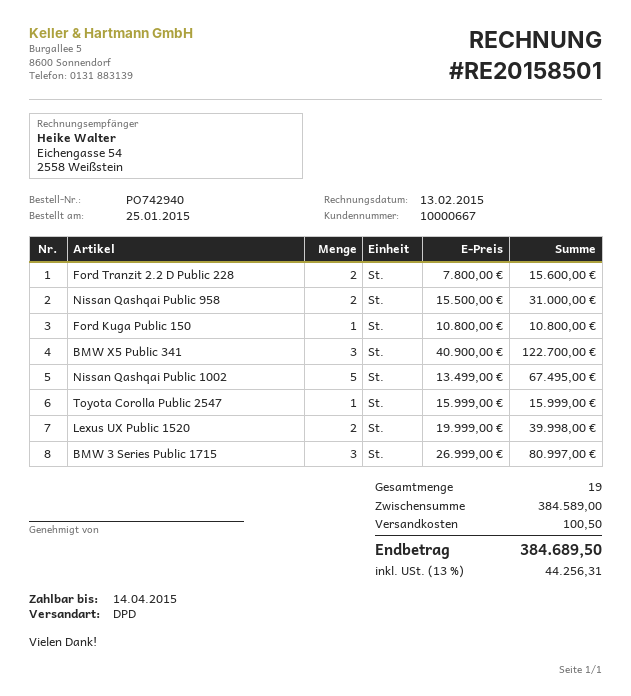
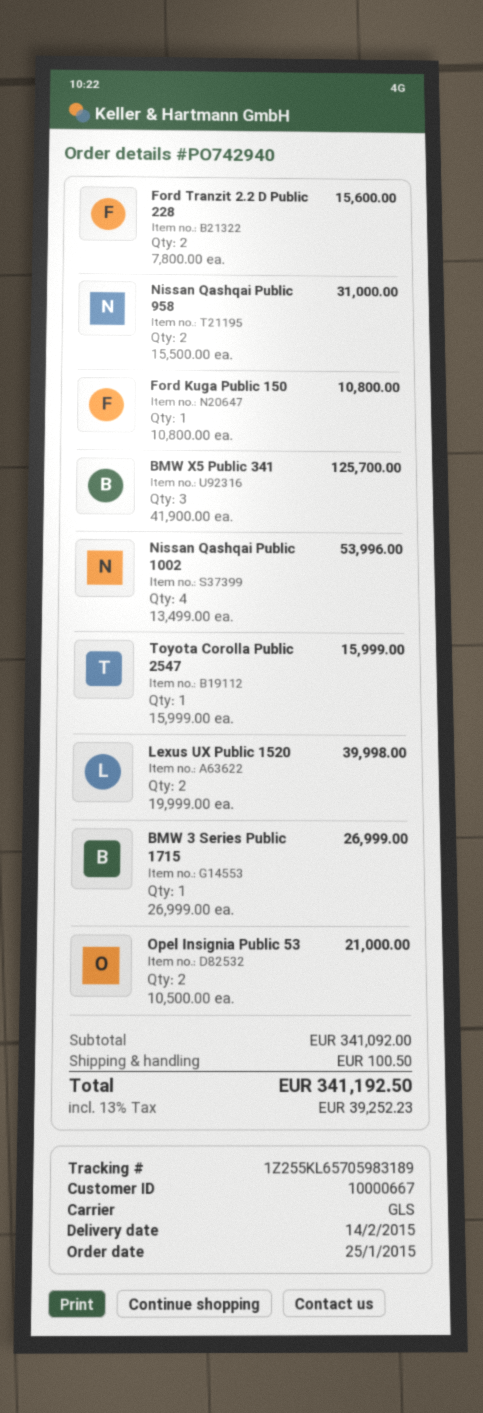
shipping method: DPD -> GLS
BMW X5 Public 341: 3 x 40900.00 = 122700.00 -> 3 x 41900.00 = 125700.00
Nissan Qashqai Public 1002: 5 x 13499.00 = 67495.00 -> 4 x 13499.00 = 53996.00
BMW 3 Series Public 1715: 3 x 26999.00 = 80997.00 -> 1 x 26999.00 = 26999.00
Opel Insignia Public 53: none -> 2 x 10500.00 = 21000.00
subtotal: 384589.00 -> 341092.00
tax: 13% = 44256.31 -> 13% = 39252.23
total: 384689.50 -> 341192.50

